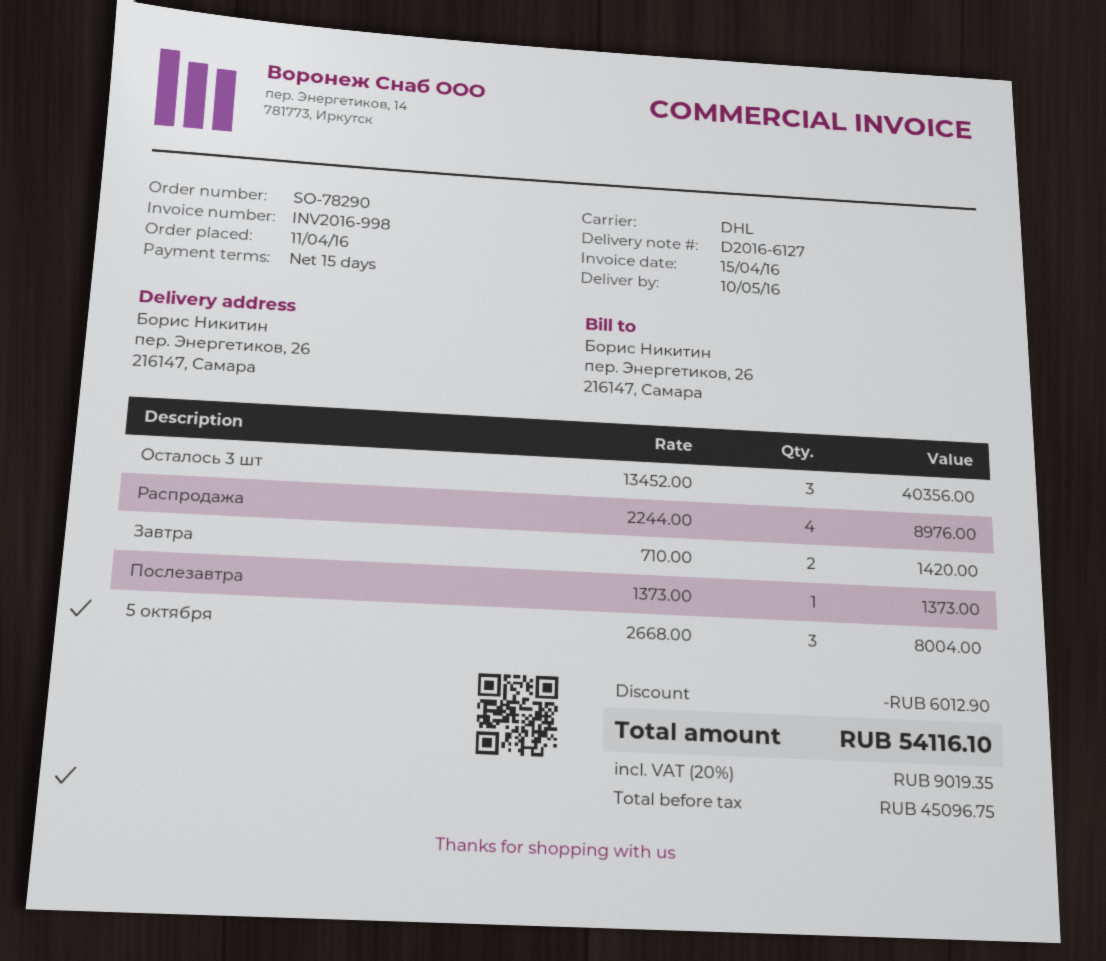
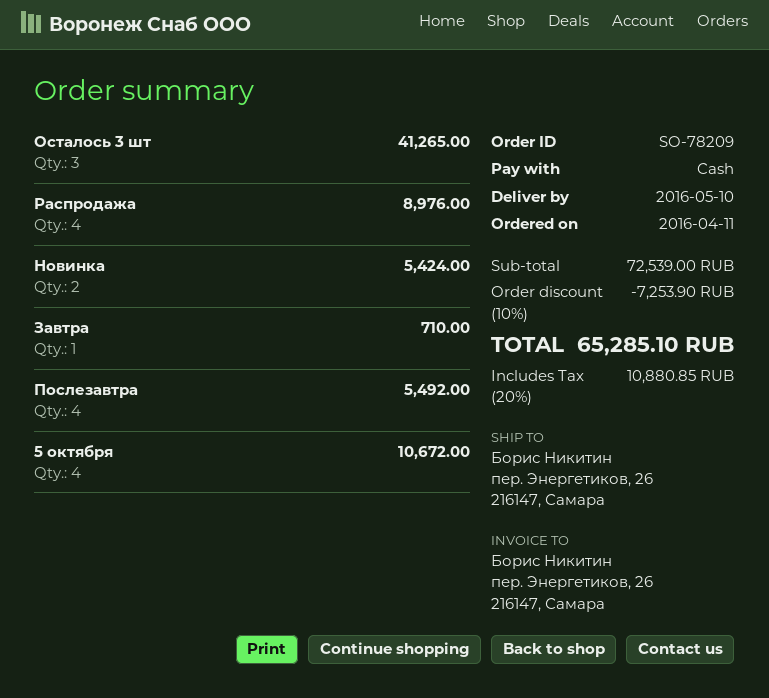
order number: SO-78290 -> SO-78209
Осталось 3 шт: 3 for 40356.00 -> 3 for 41265.00
Завтра: 2 for 1420.00 -> 1 for 710.00
Послезавтра: 1 for 1373.00 -> 4 for 5492.00
5 октября: 3 for 8004.00 -> 4 for 10672.00
Новинка: none -> 2 for 5424.00
discount: 6012.90 -> 7253.90
tax: 20% = 9019.35 -> 20% = 10880.85
total: 54116.10 -> 65285.10

